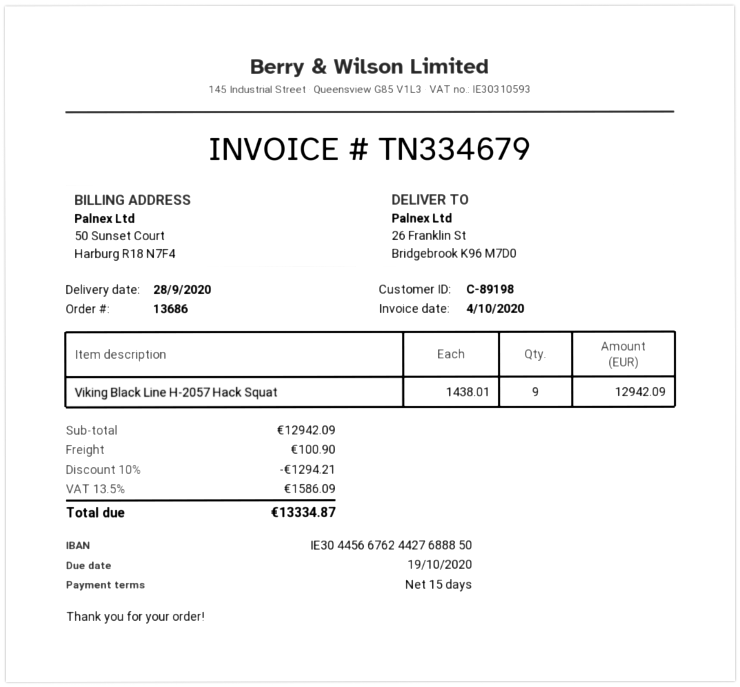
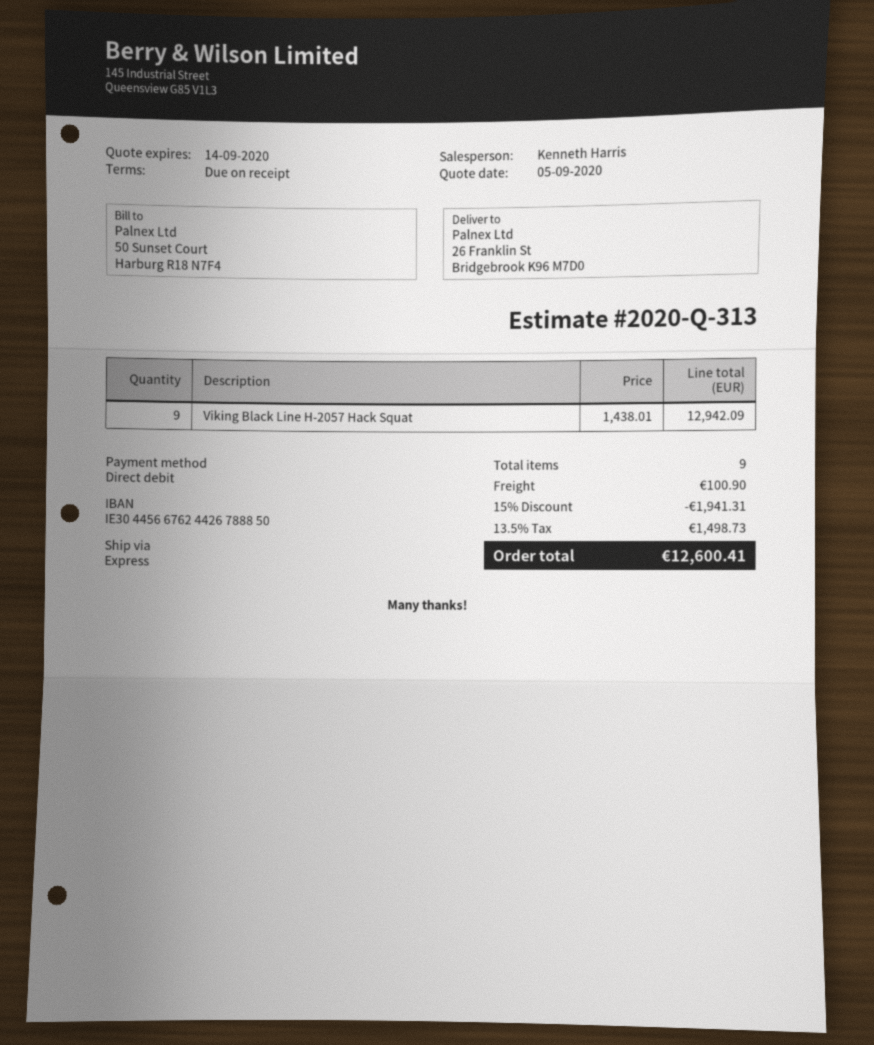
payment terms: 15 days -> on receipt
bank account: IE30445667624427688850 -> IE30445667624426788850
discount: 10% = 1294.21 -> 15% = 1941.31
tax: 13.5% = 1586.09 -> 13.5% = 1498.73
total: 13334.87 -> 12600.41

